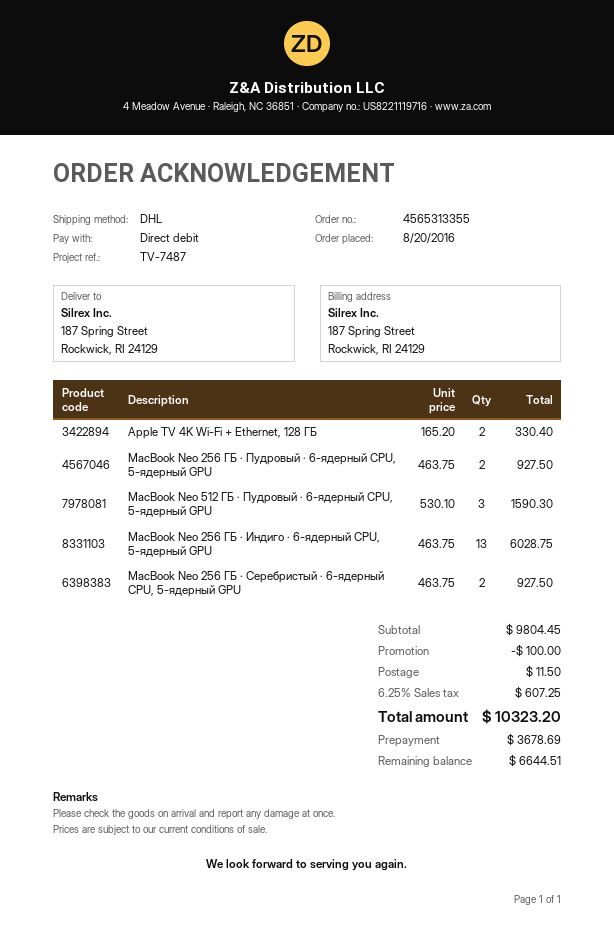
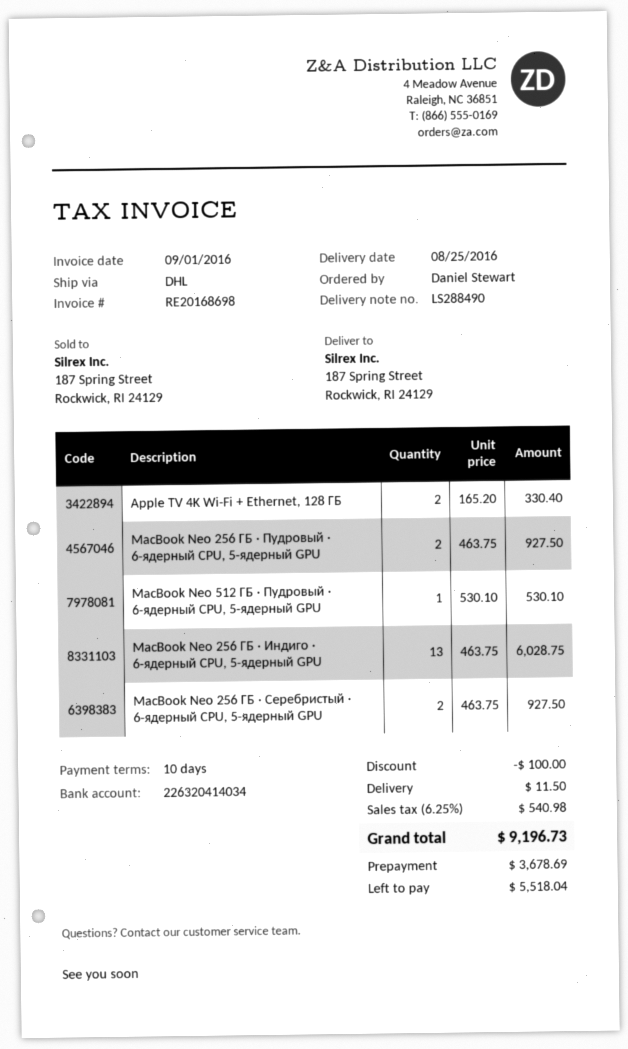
MacBook Neo 512 ГБ · Пудровый · 6-ядерный CPU, 5-ядерный GPU: 3 x 530.10 = 1590.30 -> 1 x 530.10 = 530.10
tax: 6.25% = 607.25 -> 6.25% = 540.98
total: 10323.20 -> 9196.73
balance: 6644.51 -> 5518.04

